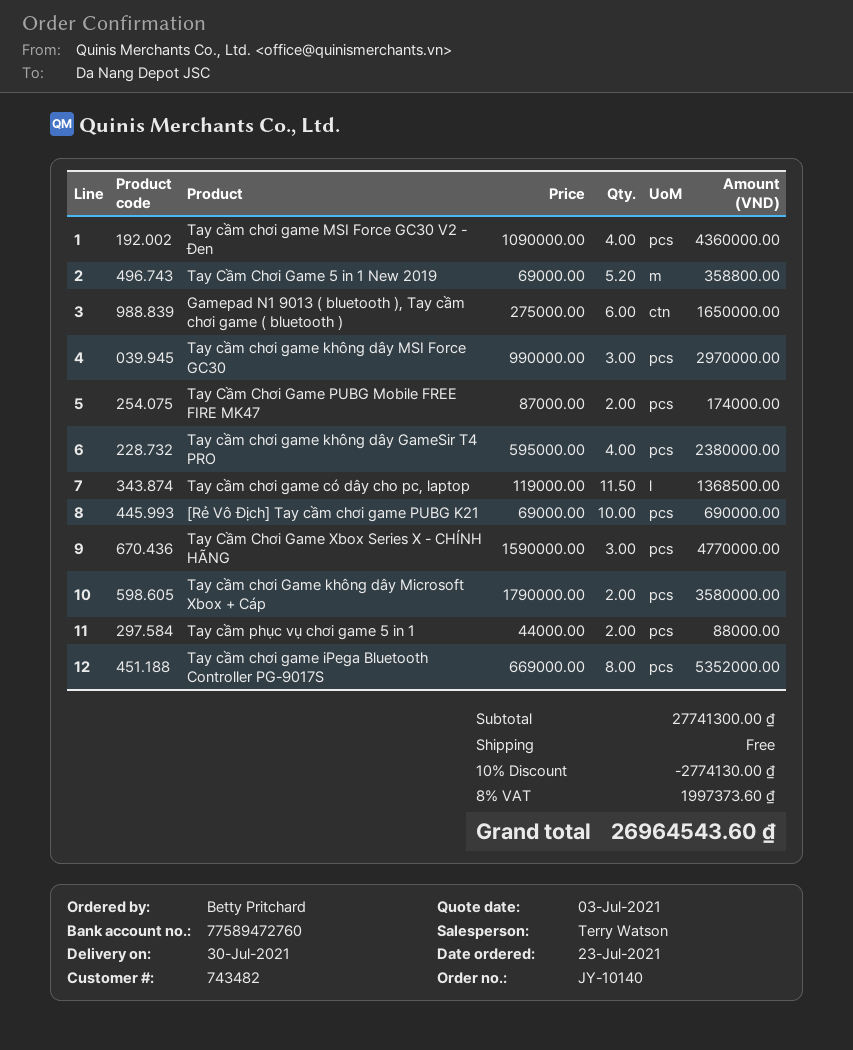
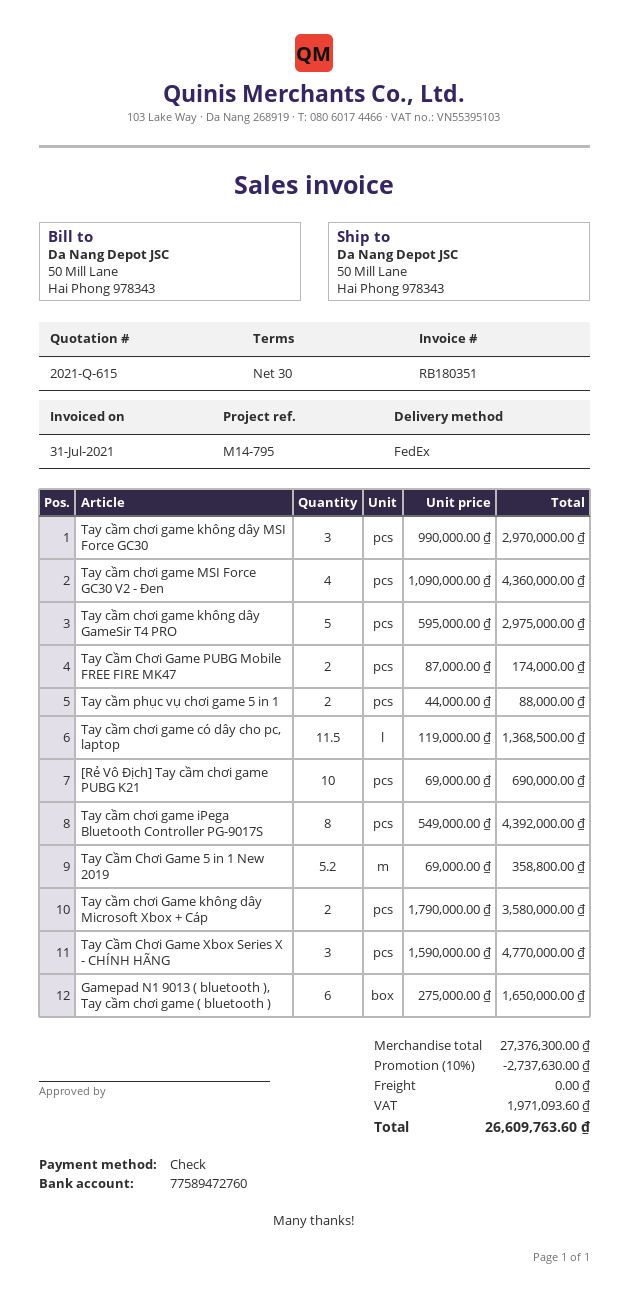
Tay cầm chơi game không dây GameSir T4 PRO: 4 x 595000.00 = 2380000.00 -> 5 x 595000.00 = 2975000.00
Tay cầm chơi game iPega Bluetooth Controller PG-9017S: 8 x 669000.00 = 5352000.00 -> 8 x 549000.00 = 4392000.00
subtotal: 27741300.00 -> 27376300.00
discount: 10% = 2774130.00 -> 10% = 2737630.00
tax: 1997373.60 -> 1971093.60
total: 26964543.60 -> 26609763.60

